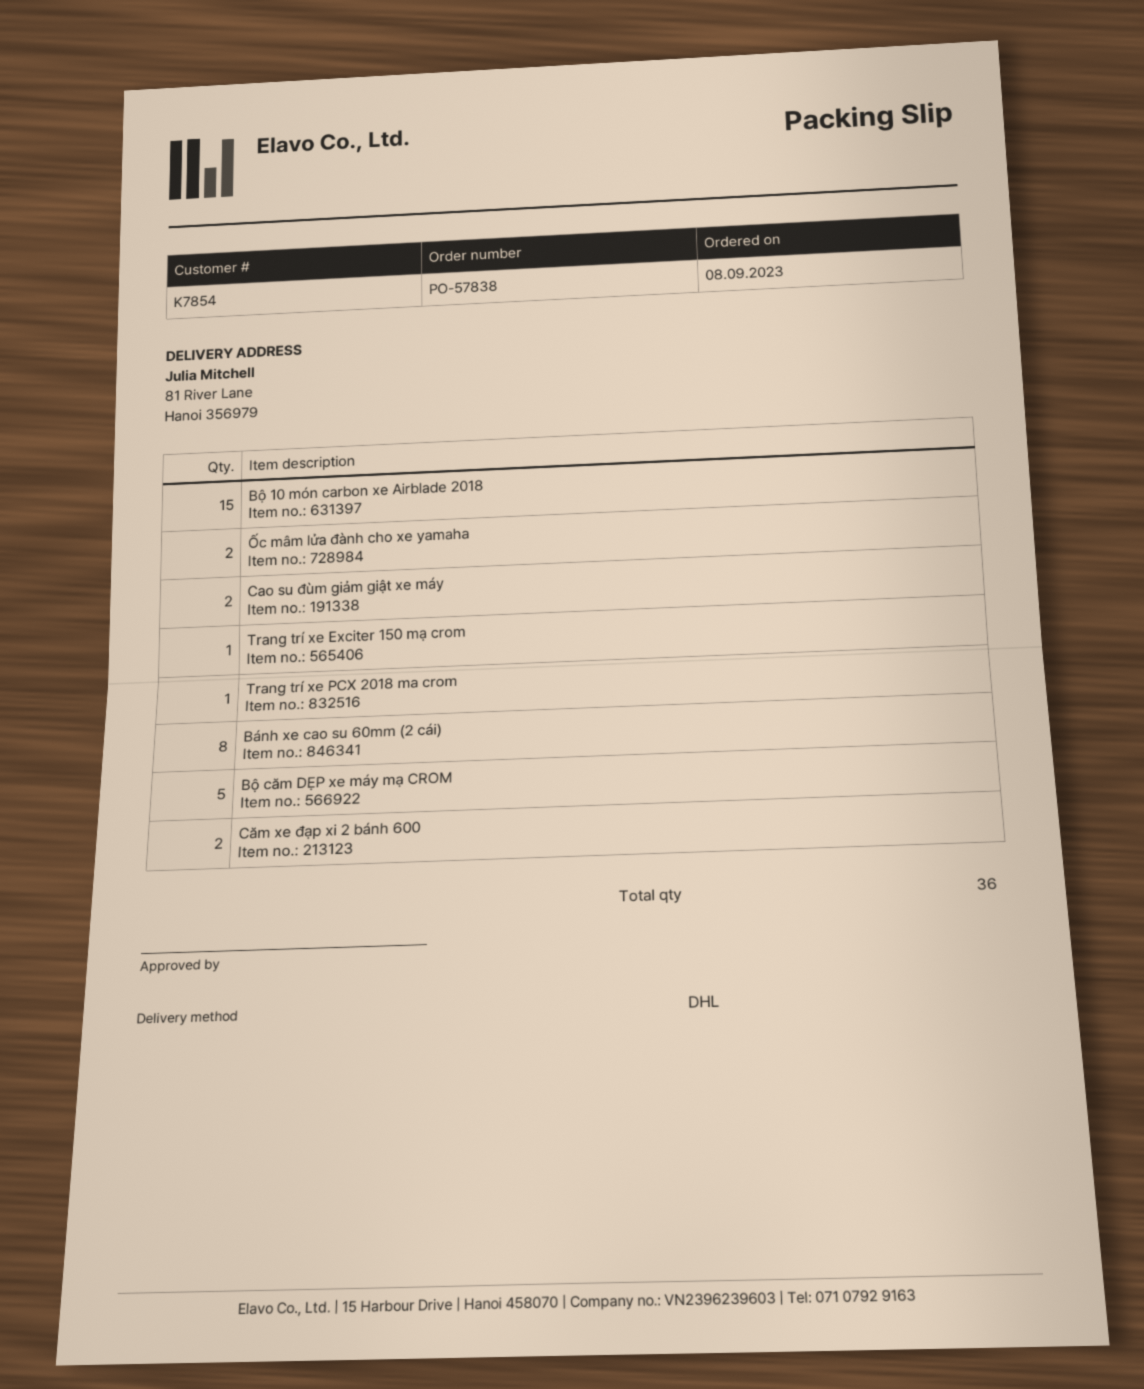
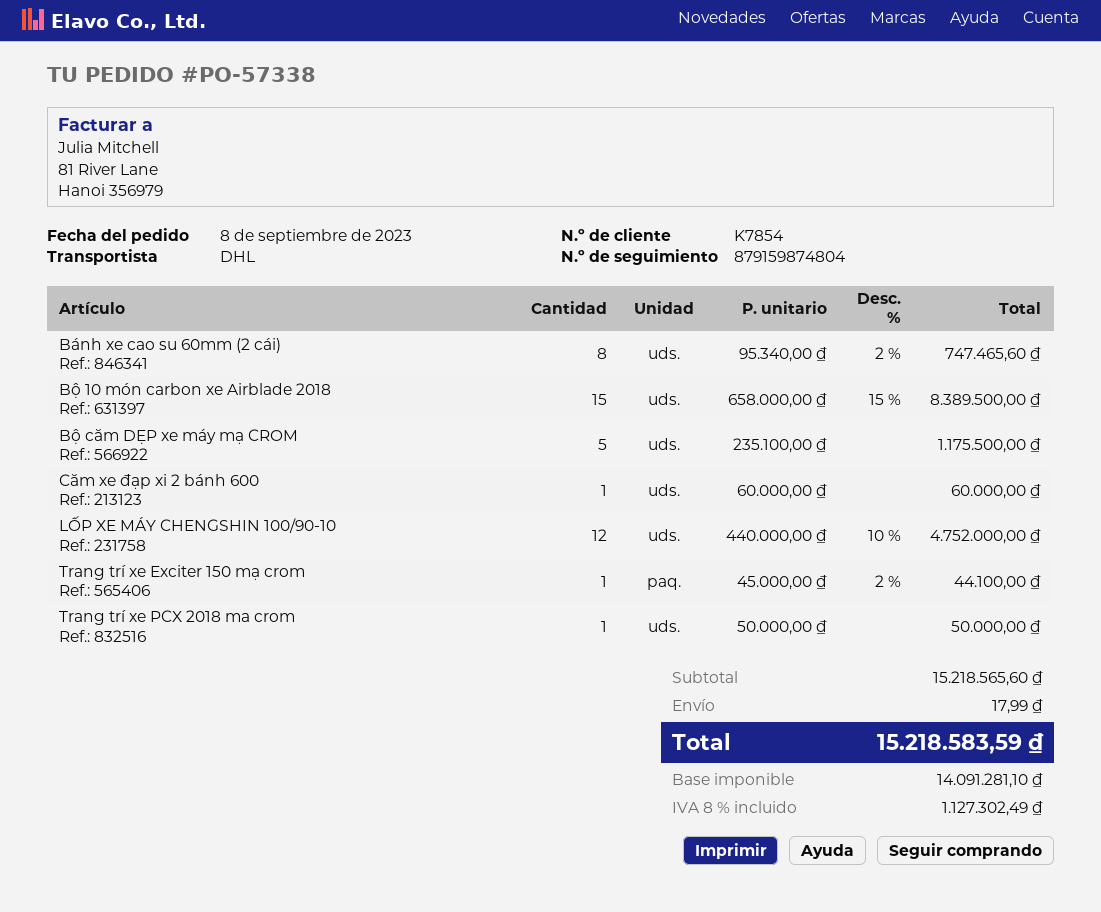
order number: PO-57838 -> PO-57338
Ốc mâm lửa đành cho xe yamaha: 2 -> none
Cao su đùm giảm giật xe máy: 2 -> none
Căm xe đạp xi 2 bánh 600: 2 -> 1
LỐP XE MÁY CHENGSHIN 100/90-10: none -> 12

